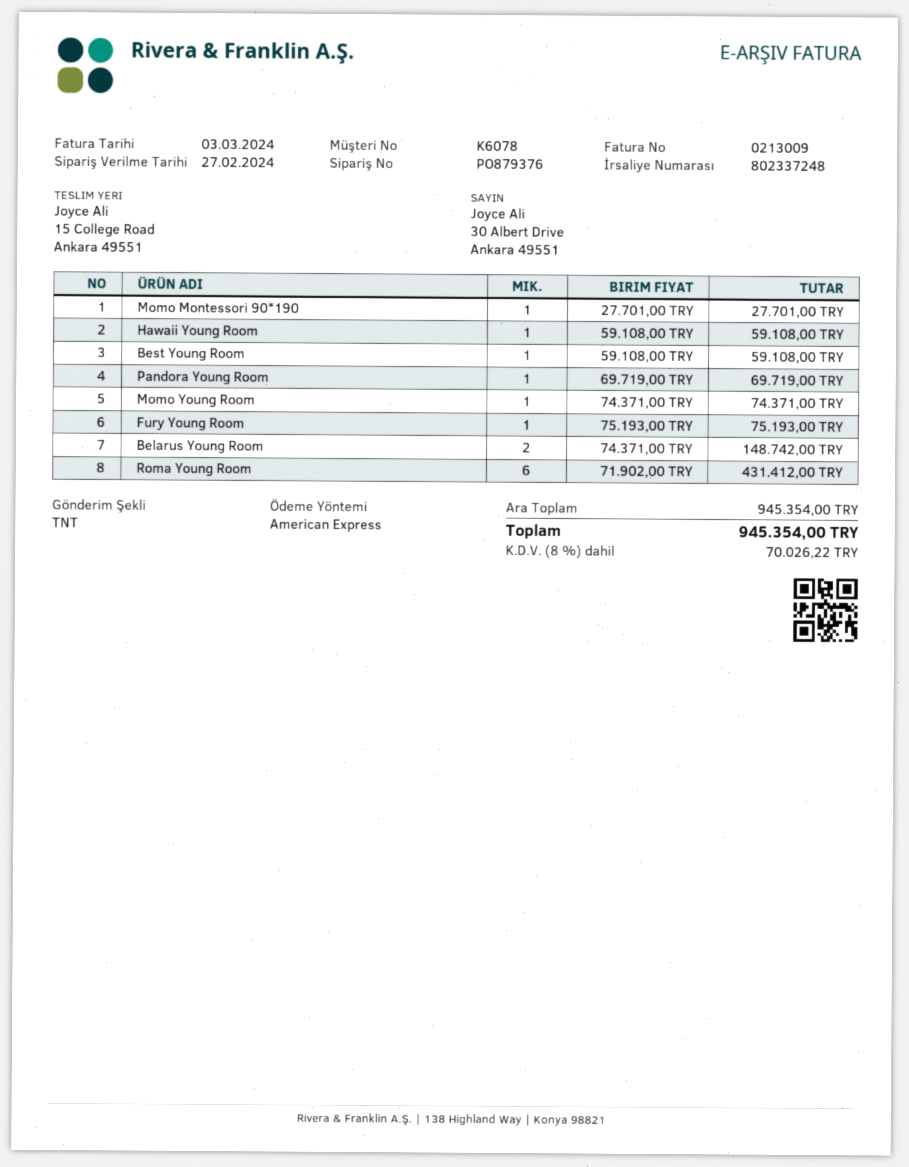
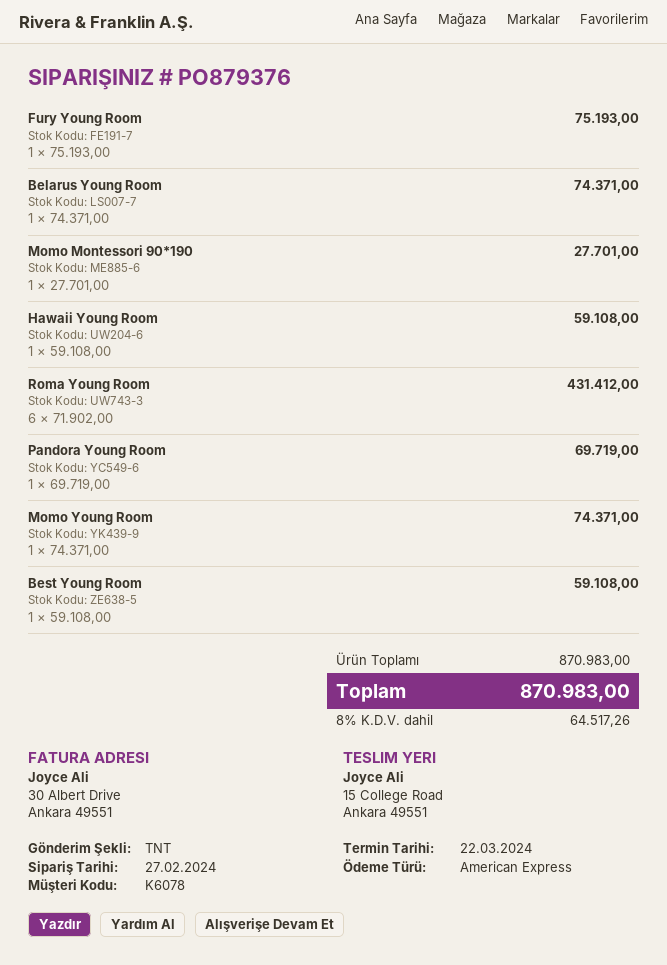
Belarus Young Room: 2 x 74371.00 = 148742.00 -> 1 x 74371.00 = 74371.00
subtotal: 945354.00 -> 870983.00
tax: 8% = 70026.22 -> 8% = 64517.26
total: 945354.00 -> 870983.00

